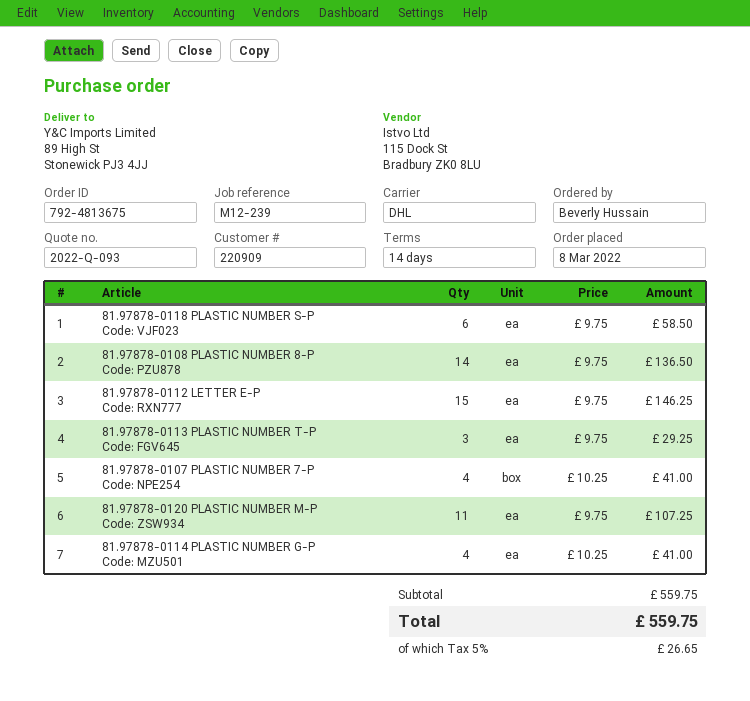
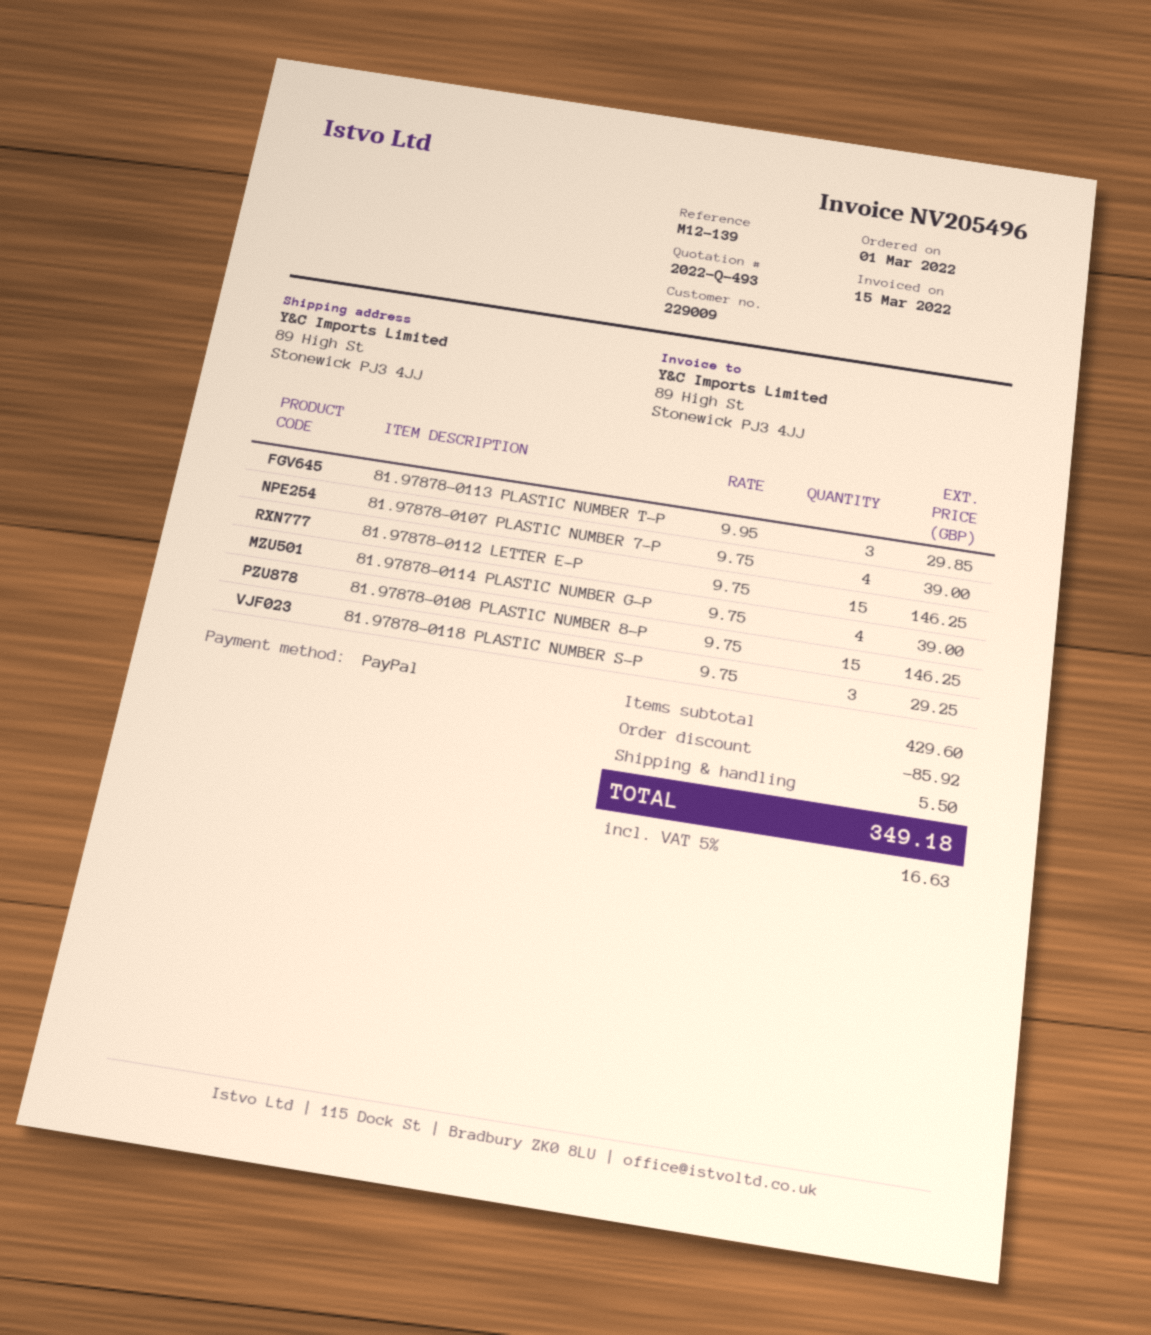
quote number: 2022-Q-093 -> 2022-Q-493
order date: 2022-03-08 -> 2022-03-01
customer number: 220909 -> 229009
reference: M12-239 -> M12-139
81.97878-0118 PLASTIC NUMBER S-P: 6 x 9.75 = 58.50 -> 3 x 9.75 = 29.25
81.97878-0108 PLASTIC NUMBER 8-P: 14 x 9.75 = 136.50 -> 15 x 9.75 = 146.25
81.97878-0113 PLASTIC NUMBER T-P: 3 x 9.75 = 29.25 -> 3 x 9.95 = 29.85
81.97878-0107 PLASTIC NUMBER 7-P: 4 x 10.25 = 41.00 -> 4 x 9.75 = 39.00
81.97878-0120 PLASTIC NUMBER M-P: 11 x 9.75 = 107.25 -> none
81.97878-0114 PLASTIC NUMBER G-P: 4 x 10.25 = 41.00 -> 4 x 9.75 = 39.00
subtotal: 559.75 -> 429.60
discount: none -> 85.92
shipping: none -> 5.50
tax: 5% = 26.65 -> 5% = 16.63
total: 559.75 -> 349.18

